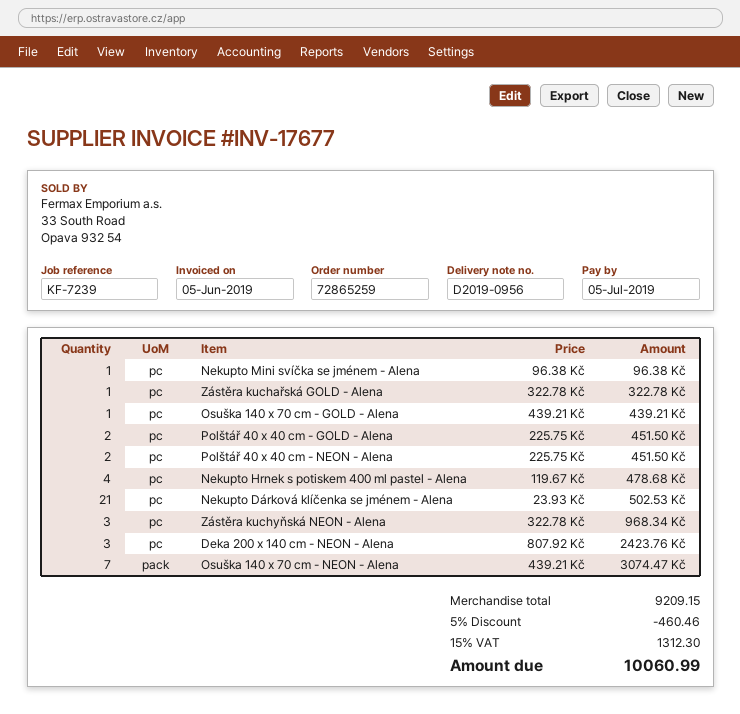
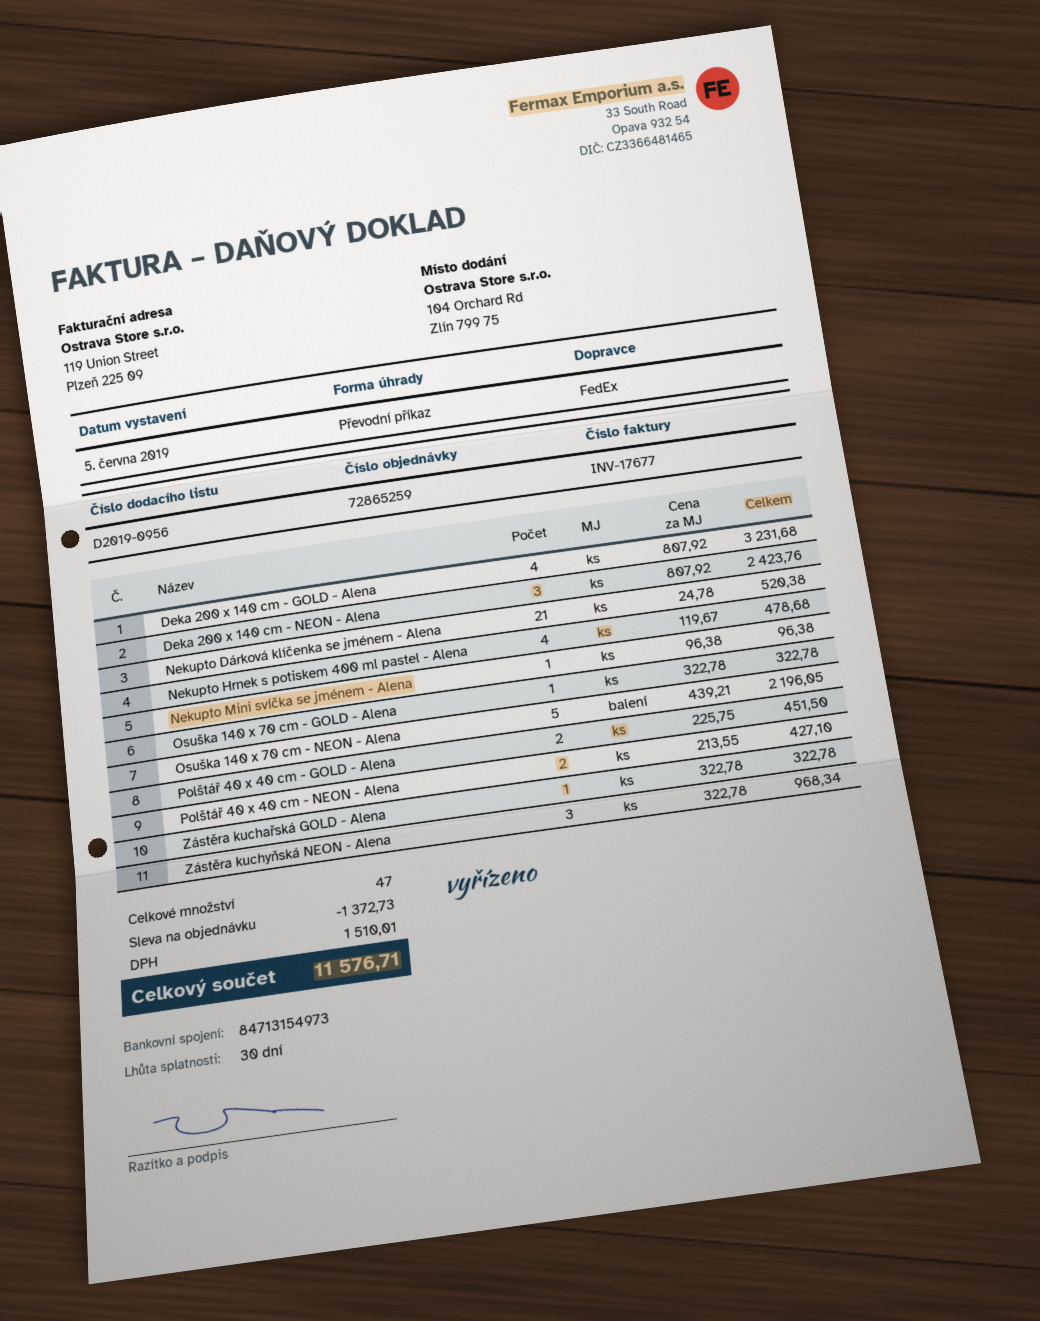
Osuška 140 x 70 cm - GOLD - Alena: 1 x 439.21 = 439.21 -> 1 x 322.78 = 322.78
Polštář 40 x 40 cm - NEON - Alena: 2 x 225.75 = 451.50 -> 2 x 213.55 = 427.10
Nekupto Dárková klíčenka se jménem - Alena: 21 x 23.93 = 502.53 -> 21 x 24.78 = 520.38
Osuška 140 x 70 cm - NEON - Alena: 7 x 439.21 = 3074.47 -> 5 x 439.21 = 2196.05
Deka 200 x 140 cm - GOLD - Alena: none -> 4 x 807.92 = 3231.68
discount: 460.46 -> 1372.73
tax: 1312.30 -> 1510.01
total: 10060.99 -> 11576.71

